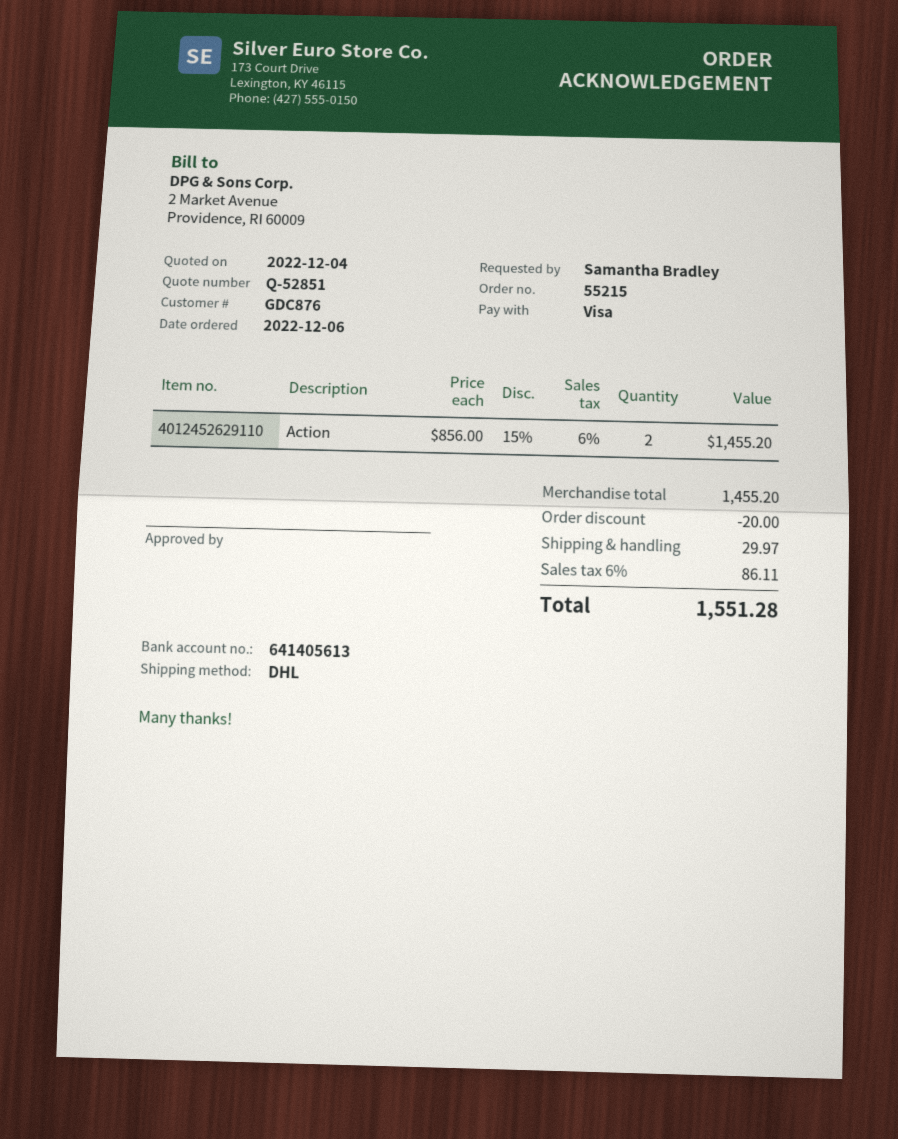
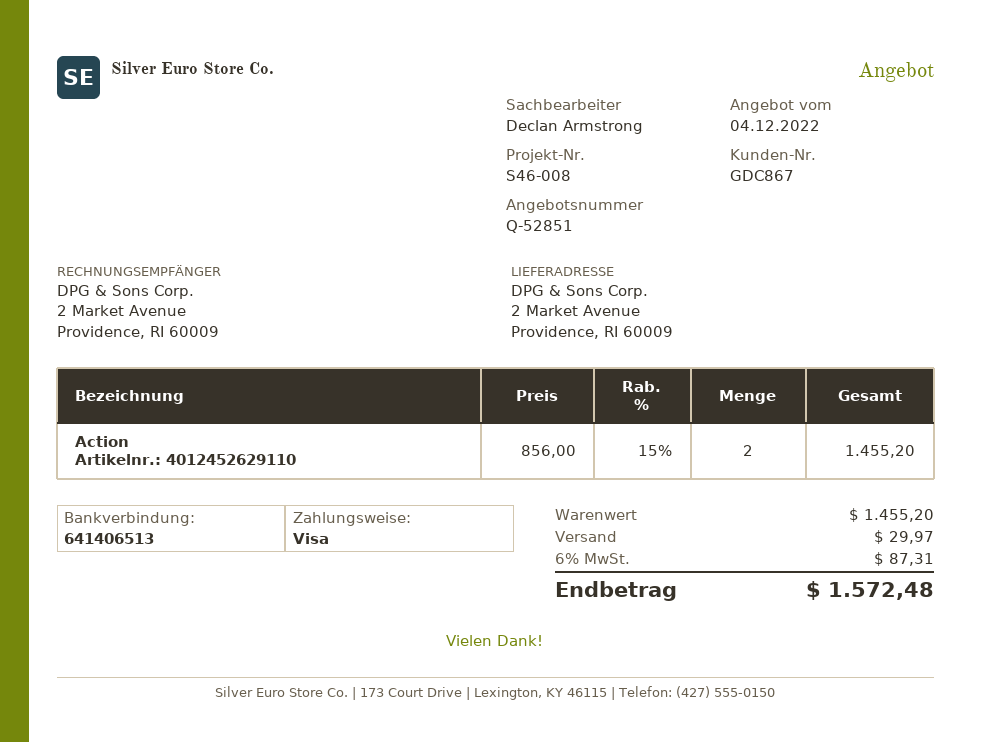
customer number: GDC876 -> GDC867
bank account: 641405613 -> 641406513
discount: 20.00 -> none
tax: 6% = 86.11 -> 6% = 87.31
total: 1551.28 -> 1572.48

